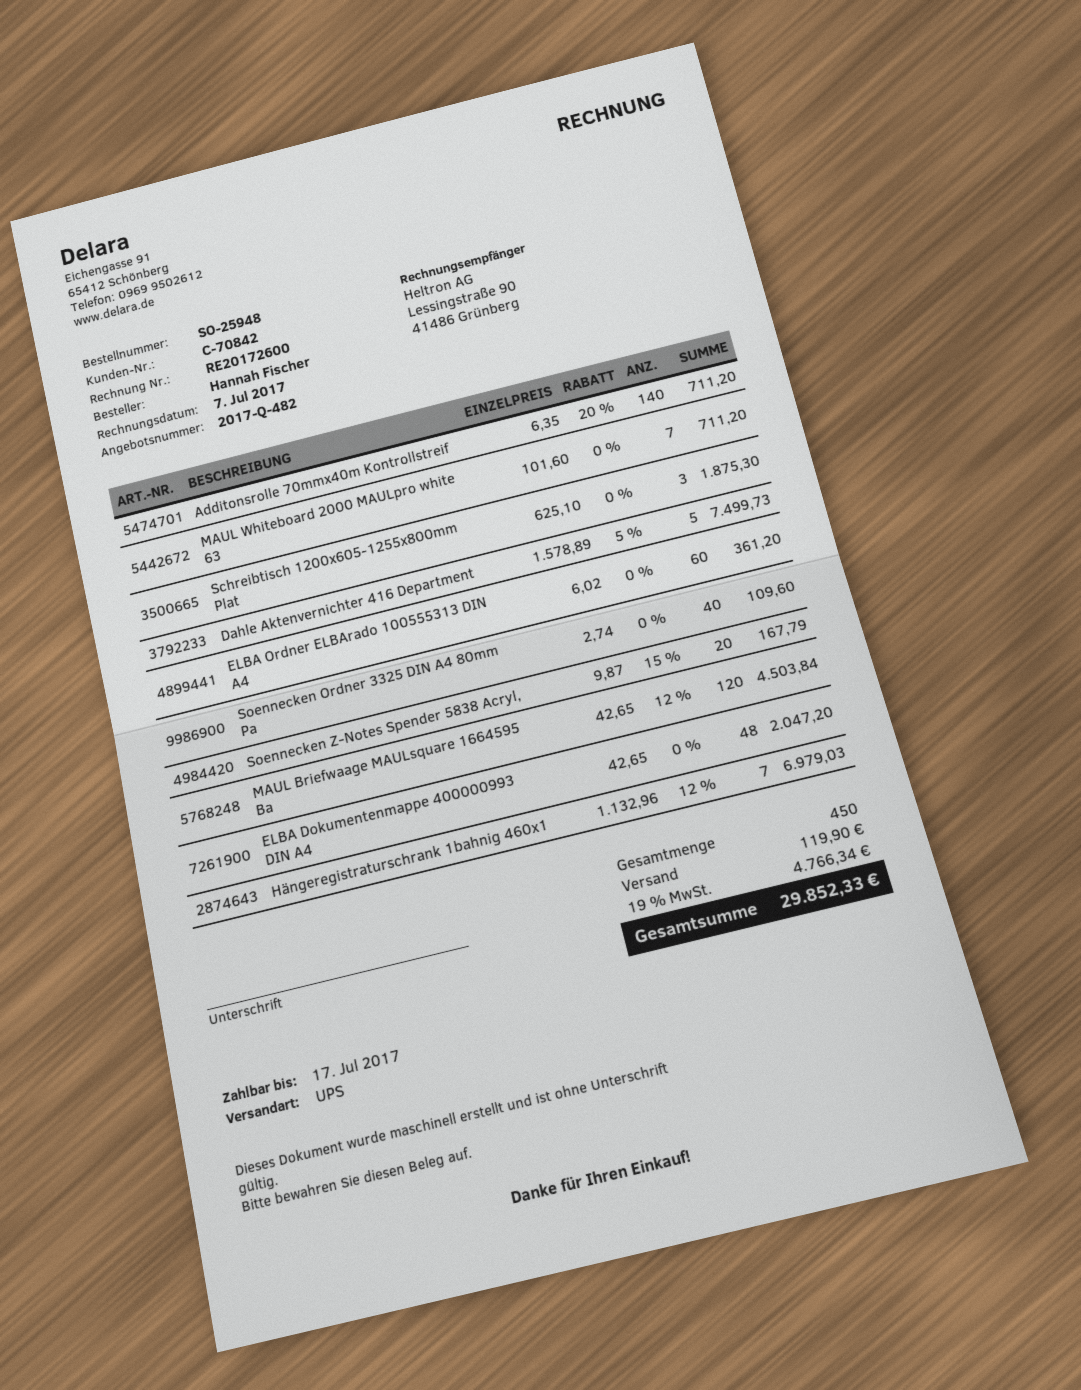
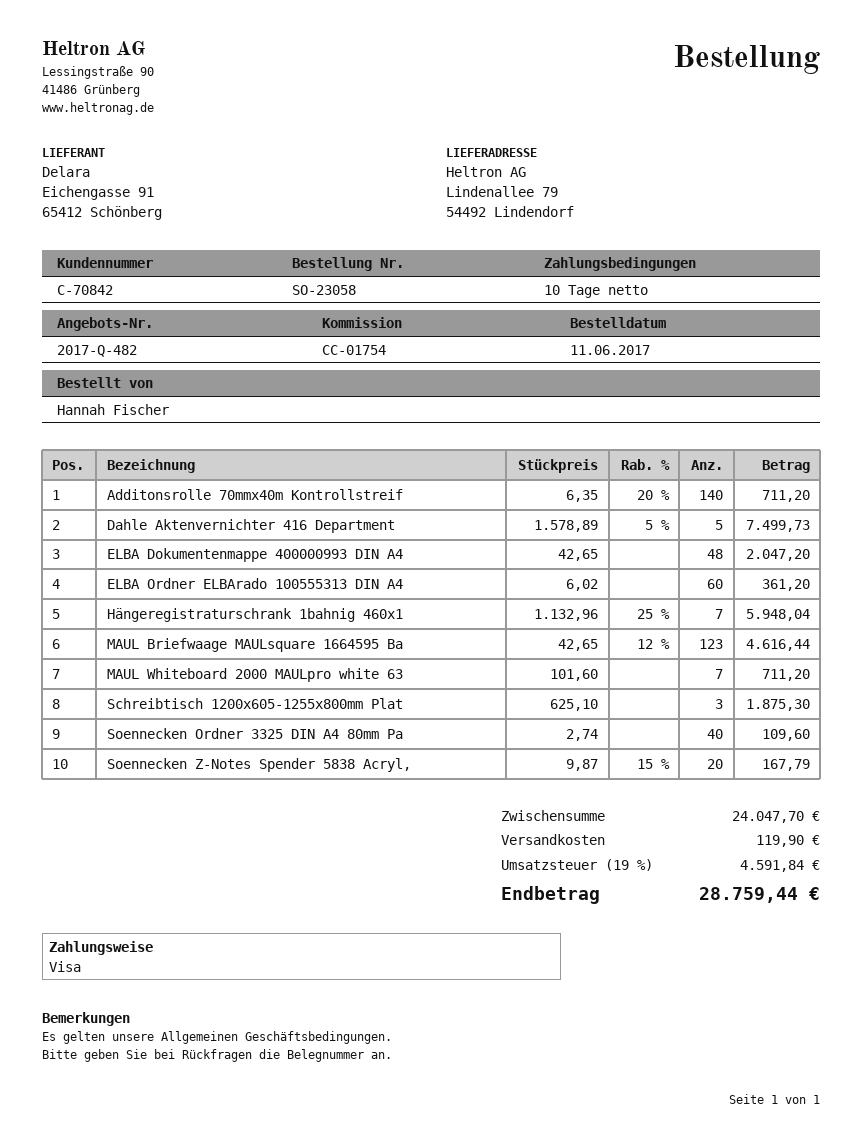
order number: SO-25948 -> SO-23058
MAUL Briefwaage MAULsquare 1664595 Ba: 120 x 42.65 - 12% = 4503.84 -> 123 x 42.65 - 12% = 4616.44
Hängeregistraturschrank 1bahnig 460x1: 7 x 1132.96 - 12% = 6979.03 -> 7 x 1132.96 - 25% = 5948.04
tax: 19% = 4766.34 -> 19% = 4591.84
total: 29852.33 -> 28759.44

